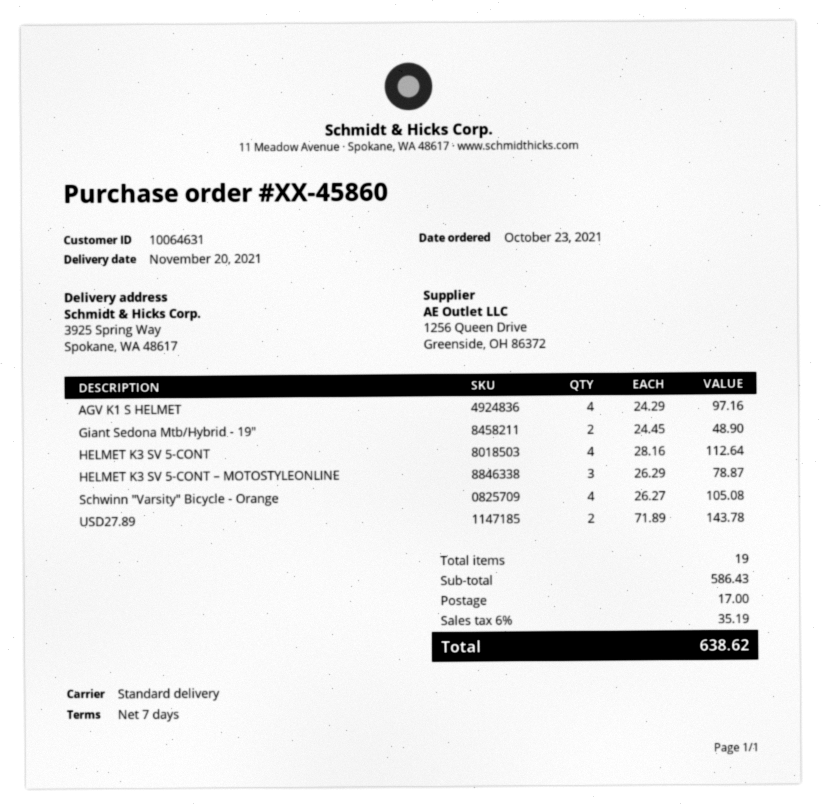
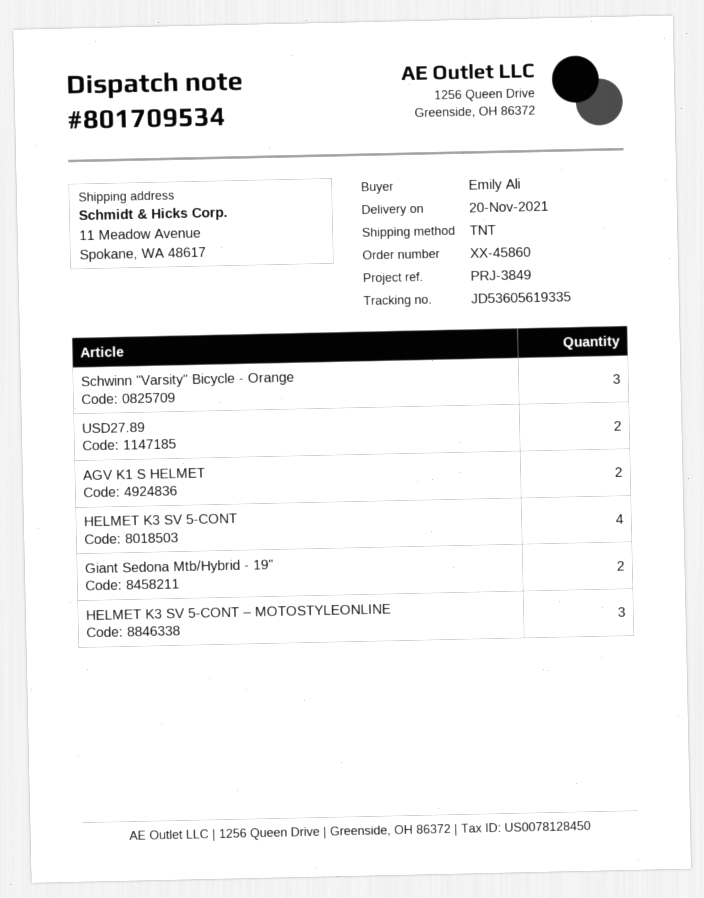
shipping method: standard -> TNT
ship to: 3925 Spring Way, Spokane, WA 48617 -> 11 Meadow Avenue, Spokane, WA 48617
AGV K1 S HELMET: 4 -> 2
Schwinn "Varsity" Bicycle - Orange: 4 -> 3

